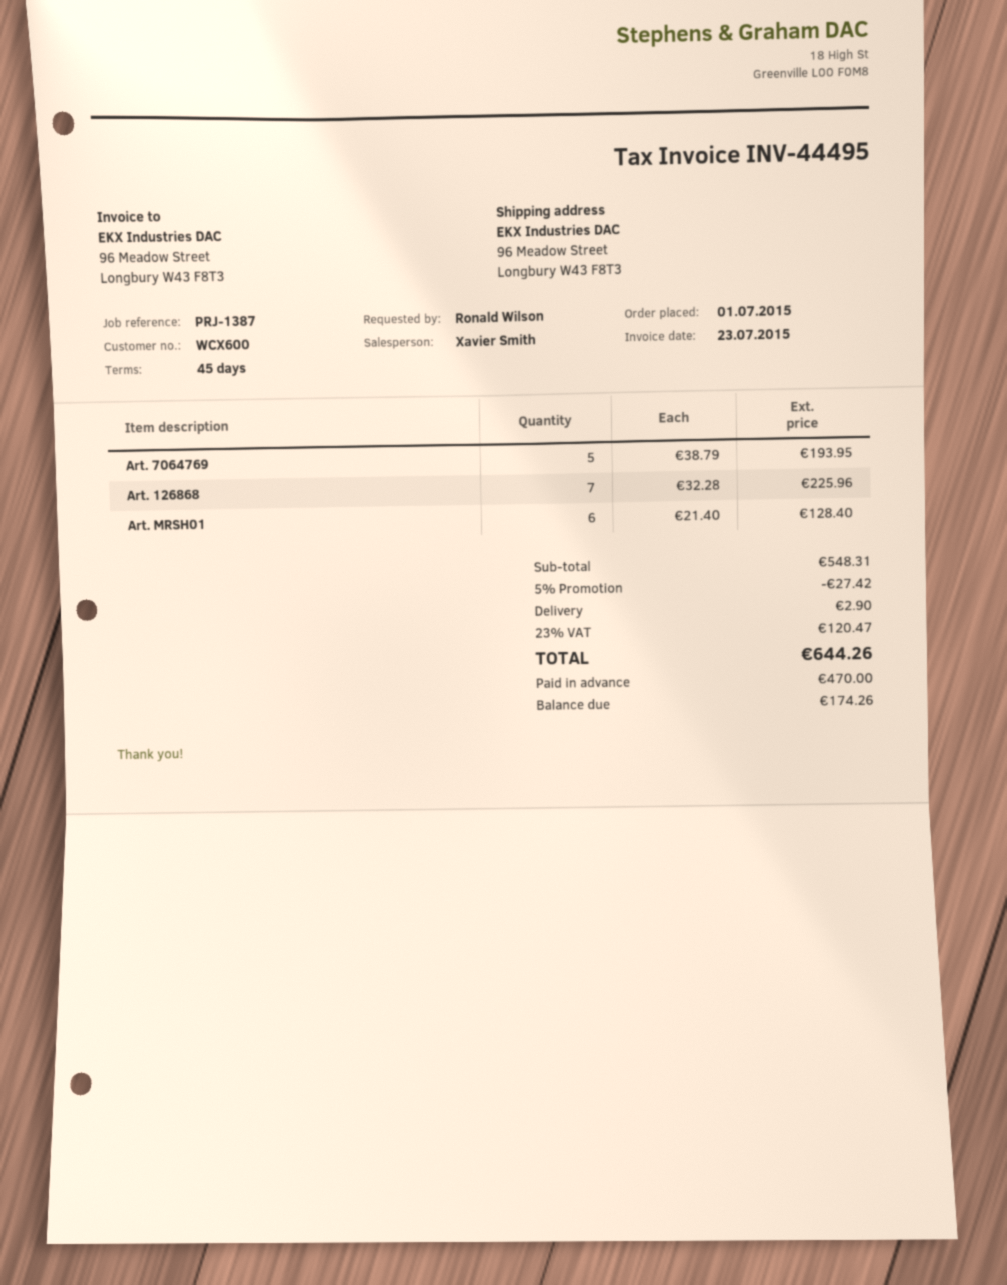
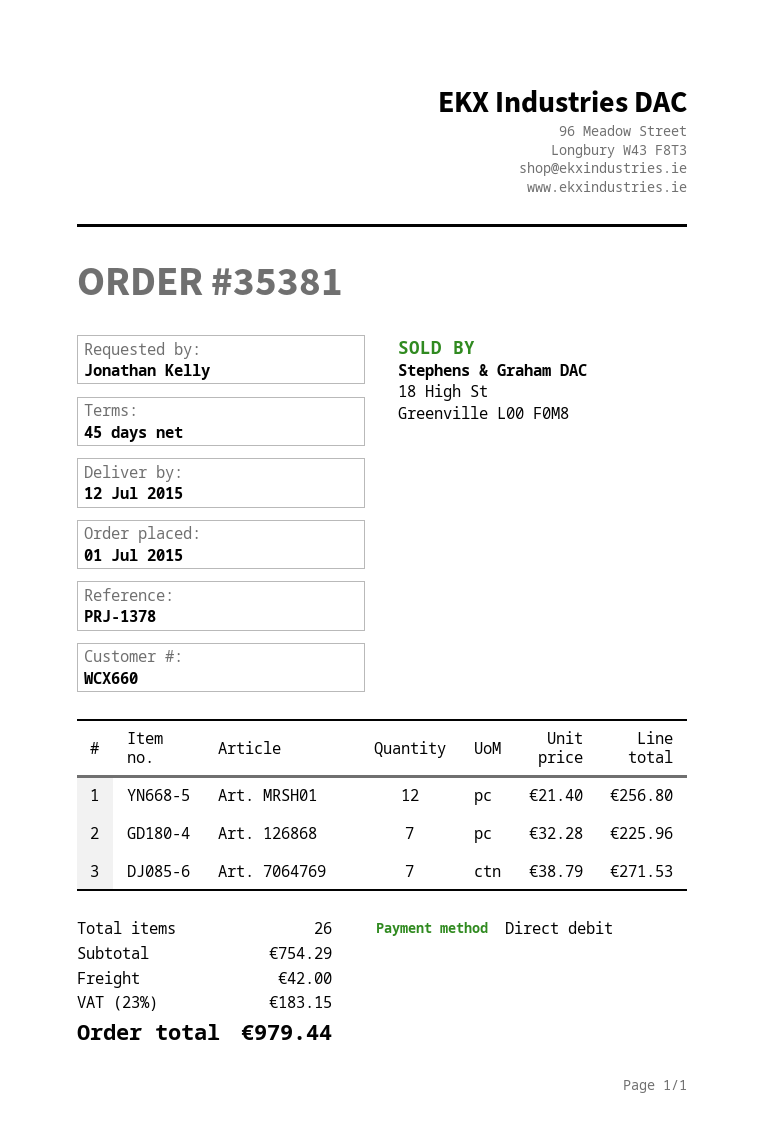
customer number: WCX600 -> WCX660
reference: PRJ-1387 -> PRJ-1378
ordered by: Ronald Wilson -> Jonathan Kelly
Art. 7064769: 5 x 38.79 = 193.95 -> 7 x 38.79 = 271.53
Art. MRSH01: 6 x 21.40 = 128.40 -> 12 x 21.40 = 256.80
subtotal: 548.31 -> 754.29
discount: 5% = 27.42 -> none
shipping: 2.90 -> 42.00
tax: 23% = 120.47 -> 23% = 183.15
total: 644.26 -> 979.44

